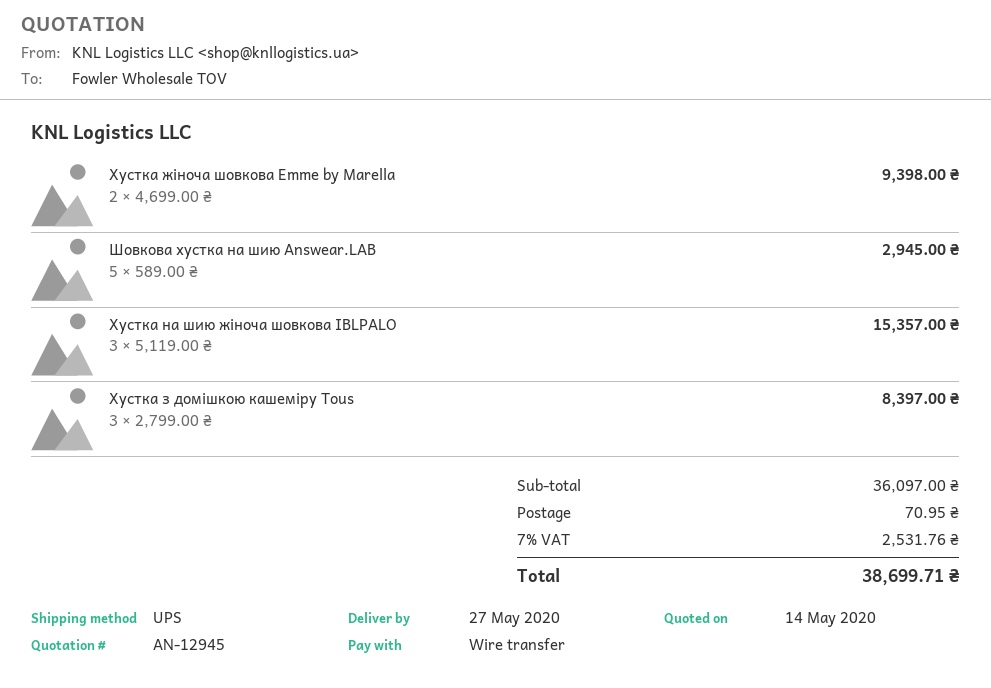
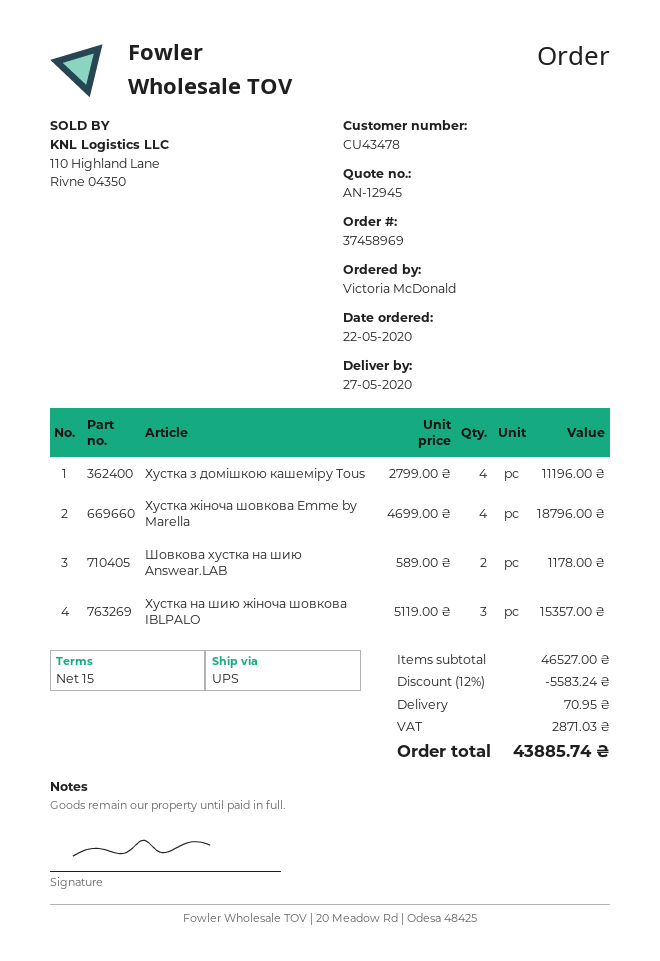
Хустка жіноча шовкова Emme by Marella: 2 x 4699.00 = 9398.00 -> 4 x 4699.00 = 18796.00
Шовкова хустка на шию Answear.LAB: 5 x 589.00 = 2945.00 -> 2 x 589.00 = 1178.00
Хустка з домішкою кашеміру Tous: 3 x 2799.00 = 8397.00 -> 4 x 2799.00 = 11196.00
subtotal: 36097.00 -> 46527.00
discount: none -> 12% = 5583.24
tax: 2531.76 -> 2871.03
total: 38699.71 -> 43885.74

